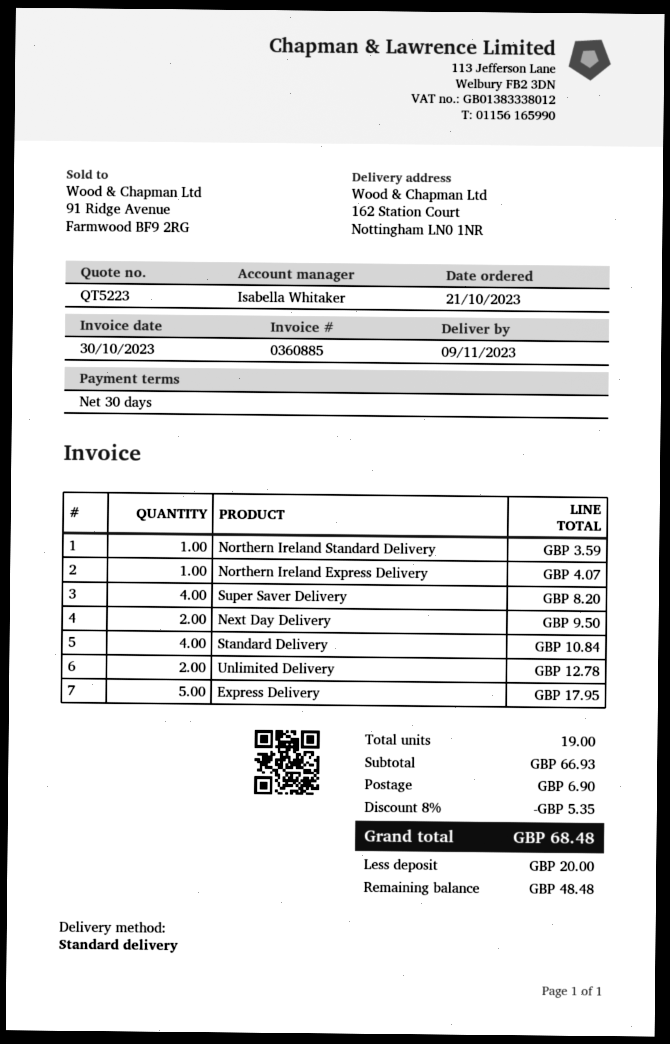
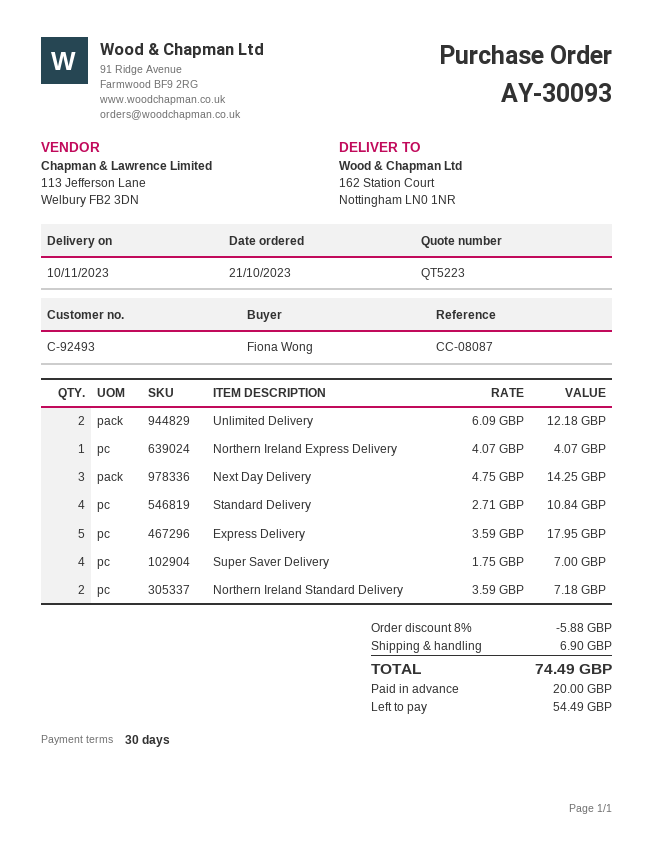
delivery date: 2023-11-09 -> 2023-11-10
Northern Ireland Standard Delivery: 1 for 3.59 -> 2 for 7.18
Super Saver Delivery: 4 for 8.20 -> 4 for 7.00
Next Day Delivery: 2 for 9.50 -> 3 for 14.25
Unlimited Delivery: 2 for 12.78 -> 2 for 12.18
discount: 8% = 5.35 -> 8% = 5.88
total: 68.48 -> 74.49
balance: 48.48 -> 54.49

